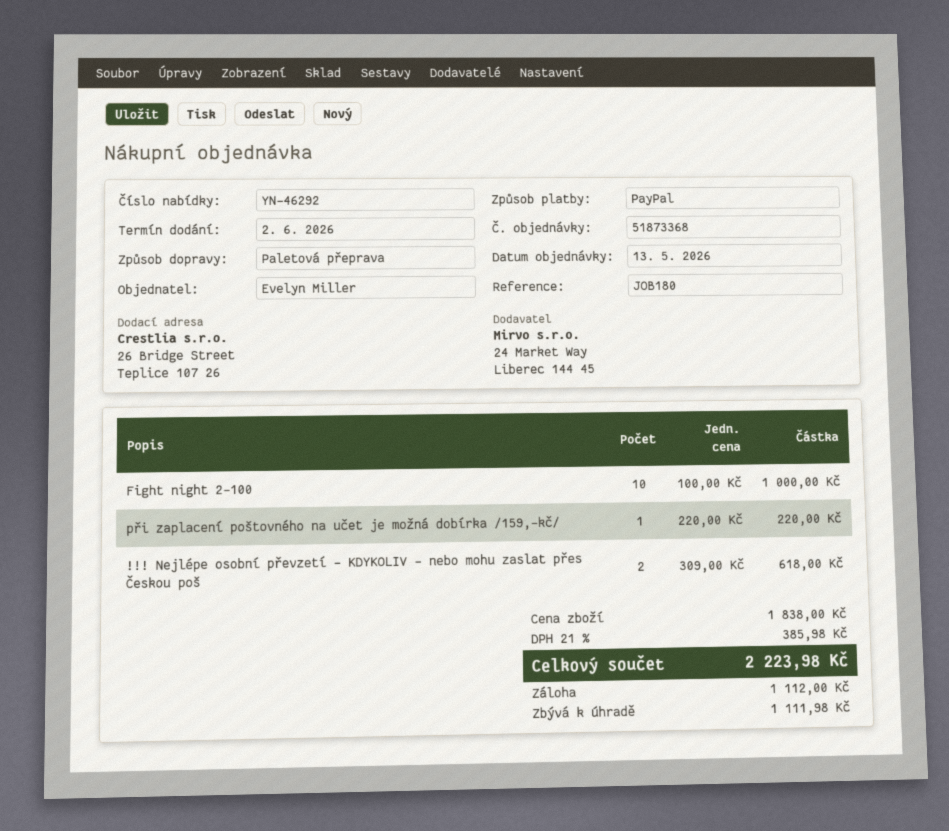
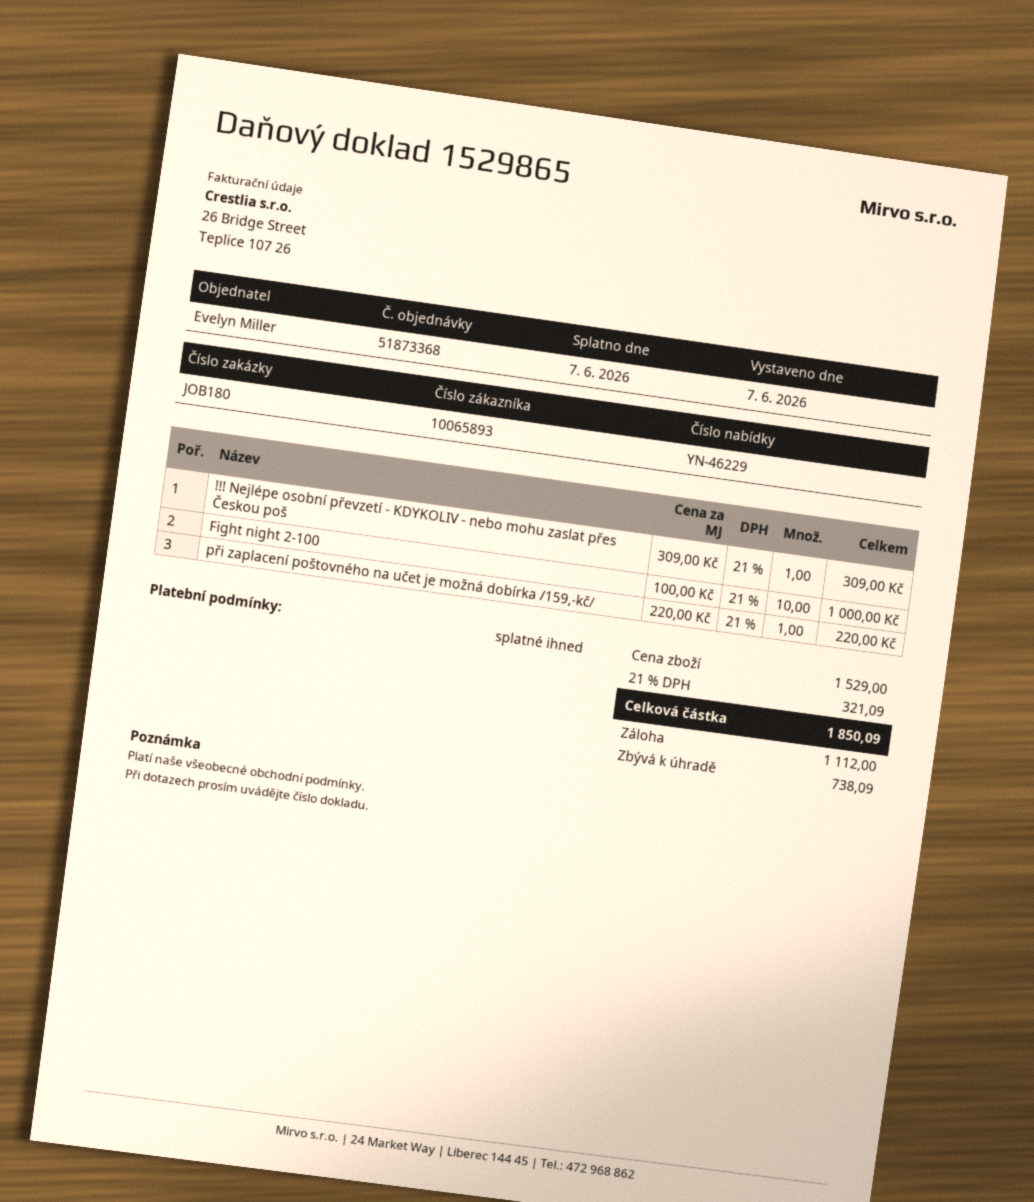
quote number: YN-46292 -> YN-46229
!!! Nejlépe osobní převzetí - KDYKOLIV - nebo mohu zaslat přes Českou poš: 2 x 309.00 = 618.00 -> 1 x 309.00 = 309.00
subtotal: 1838.00 -> 1529.00
tax: 21% = 385.98 -> 21% = 321.09
total: 2223.98 -> 1850.09
balance: 1111.98 -> 738.09

